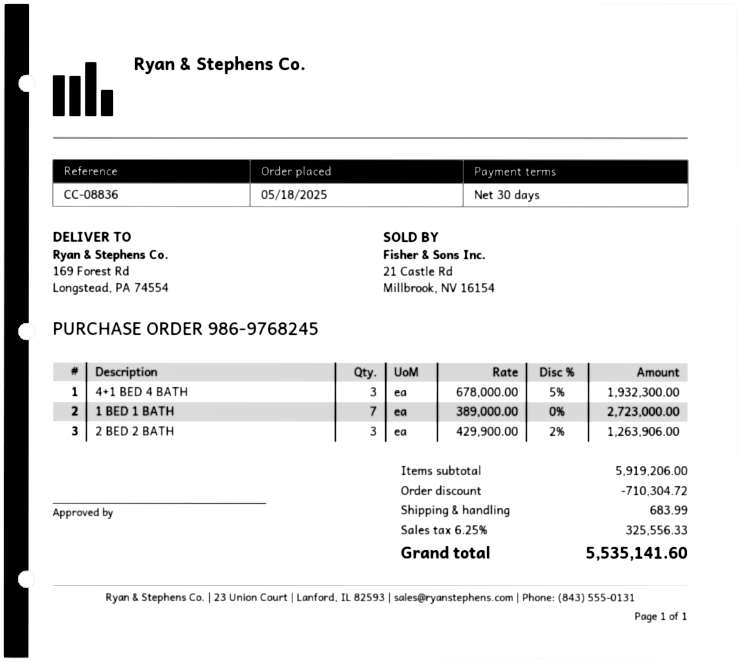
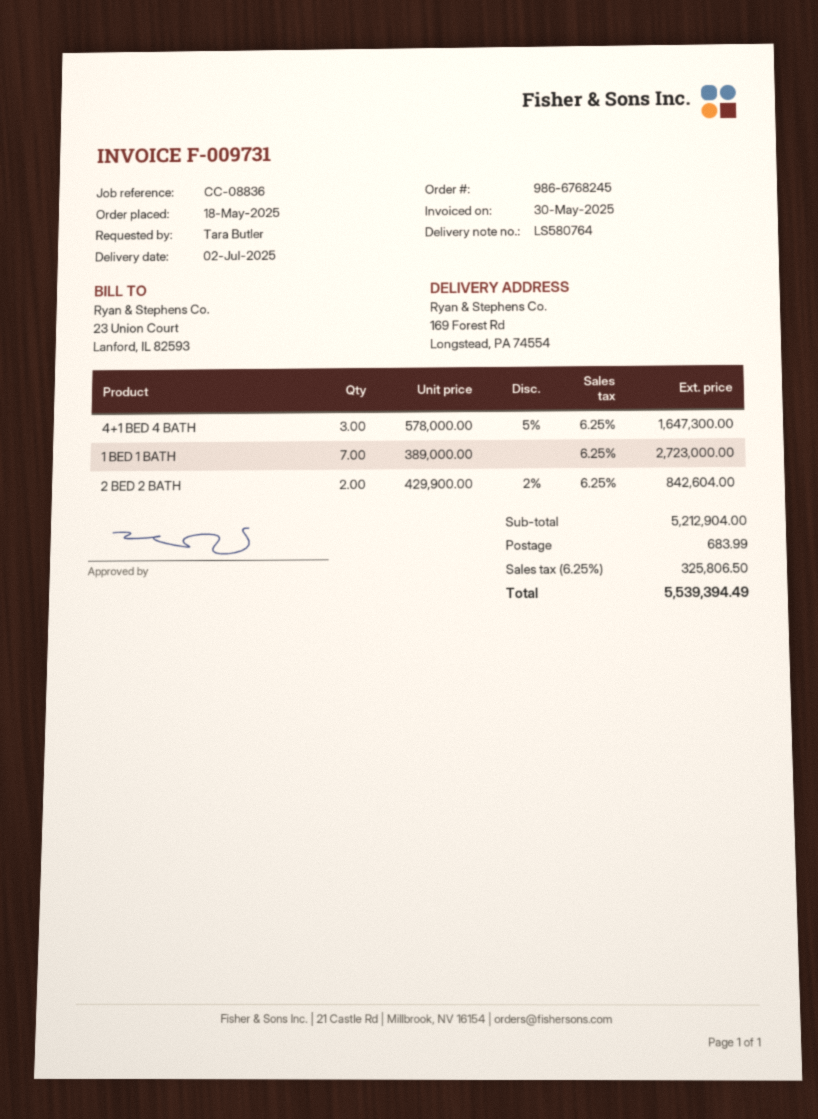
order number: 986-9768245 -> 986-6768245
4+1 BED 4 BATH: 3 x 678000.00 - 5% = 1932300.00 -> 3 x 578000.00 - 5% = 1647300.00
2 BED 2 BATH: 3 x 429900.00 - 2% = 1263906.00 -> 2 x 429900.00 - 2% = 842604.00
subtotal: 5919206.00 -> 5212904.00
discount: 710304.72 -> none
tax: 6.25% = 325556.33 -> 6.25% = 325806.50
total: 5535141.60 -> 5539394.49

